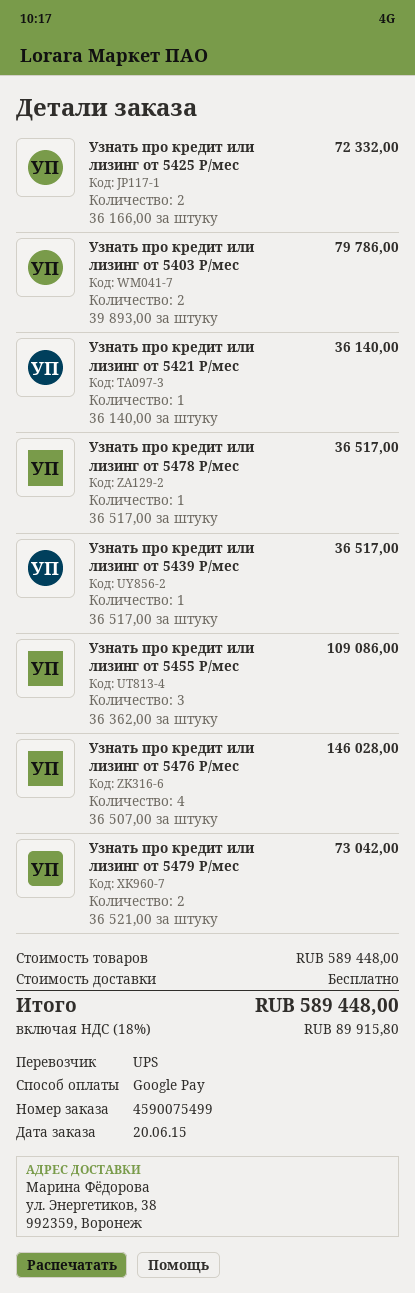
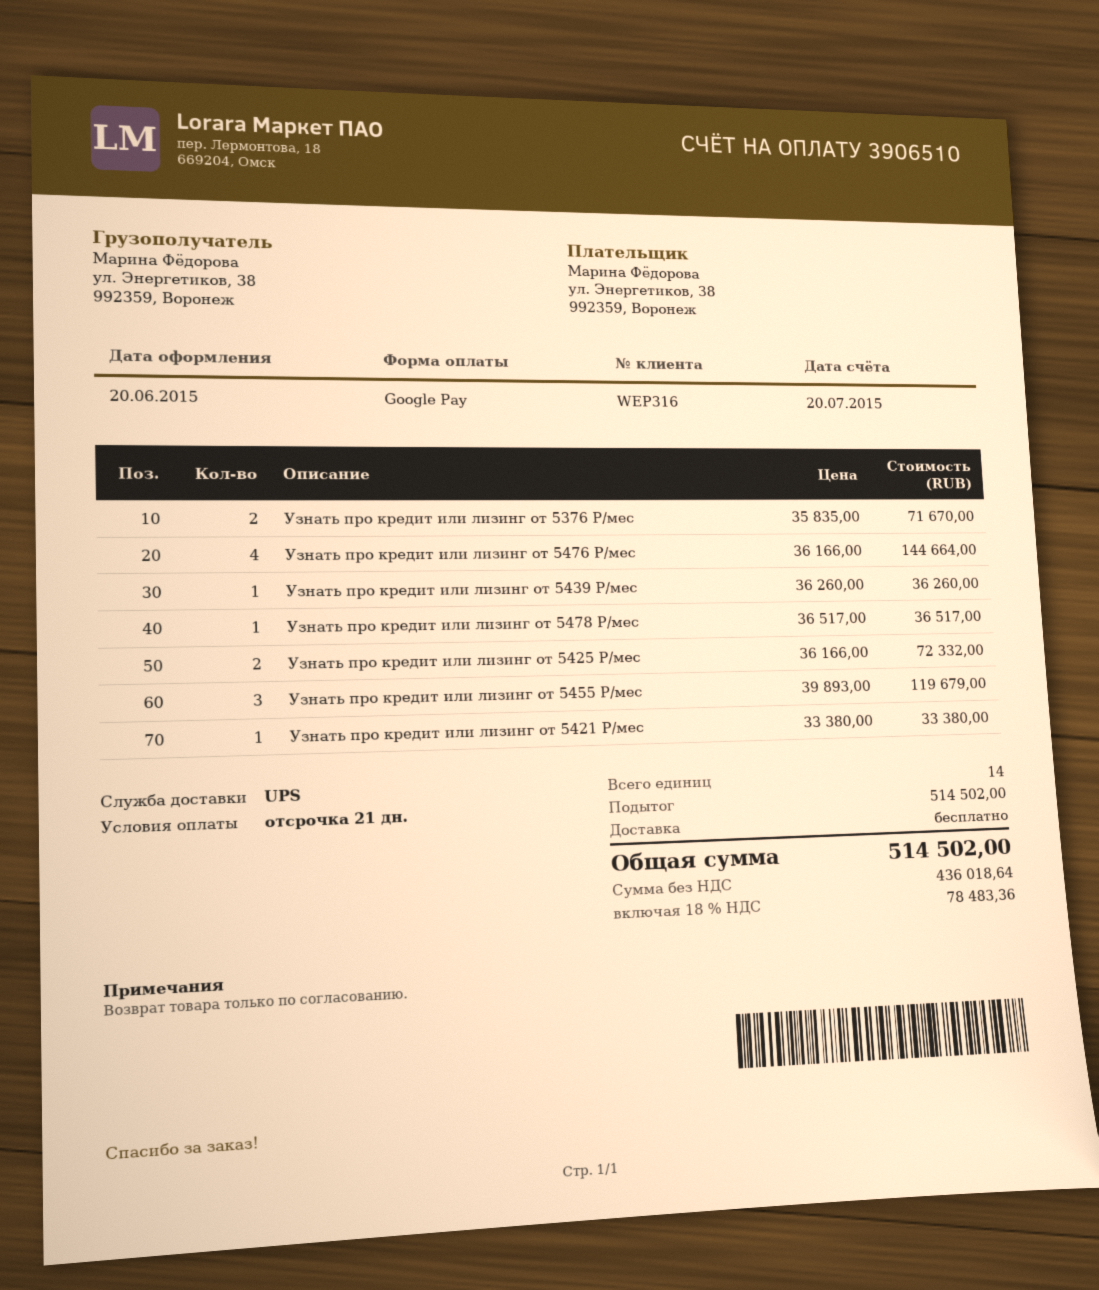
Узнать про кредит или лизинг от 5403 Р/мес: 2 x 39893.00 = 79786.00 -> none
Узнать про кредит или лизинг от 5421 Р/мес: 1 x 36140.00 = 36140.00 -> 1 x 33380.00 = 33380.00
Узнать про кредит или лизинг от 5439 Р/мес: 1 x 36517.00 = 36517.00 -> 1 x 36260.00 = 36260.00
Узнать про кредит или лизинг от 5455 Р/мес: 3 x 36362.00 = 109086.00 -> 3 x 39893.00 = 119679.00
Узнать про кредит или лизинг от 5476 Р/мес: 4 x 36507.00 = 146028.00 -> 4 x 36166.00 = 144664.00
Узнать про кредит или лизинг от 5479 Р/мес: 2 x 36521.00 = 73042.00 -> none
Узнать про кредит или лизинг от 5376 Р/мес: none -> 2 x 35835.00 = 71670.00
subtotal: 589448.00 -> 514502.00
tax: 18% = 89915.80 -> 18% = 78483.36
total: 589448.00 -> 514502.00

